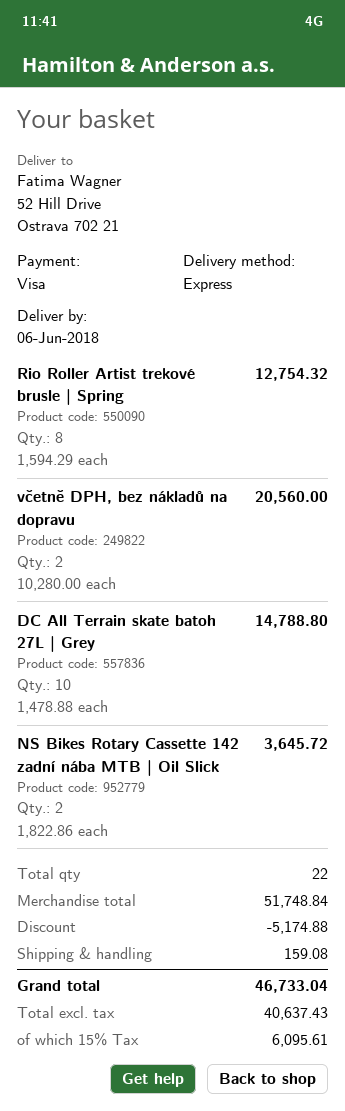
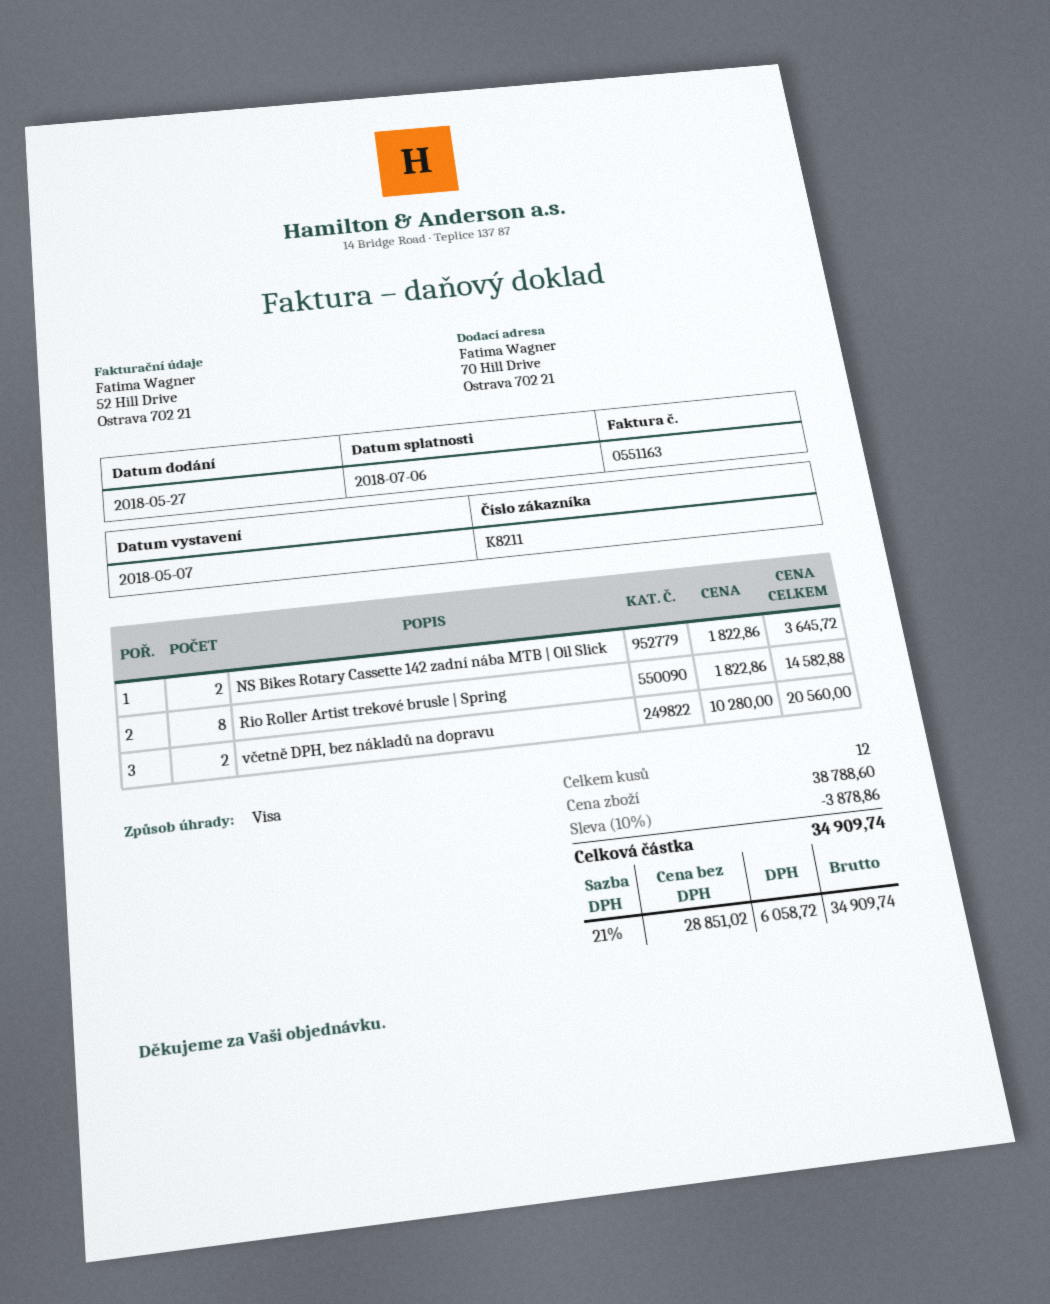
delivery date: 2018-06-06 -> 2018-05-27
ship to: 52 Hill Drive, Ostrava 702 21 -> 70 Hill Drive, Ostrava 702 21
Rio Roller Artist trekové brusle | Spring: 8 x 1594.29 = 12754.32 -> 8 x 1822.86 = 14582.88
DC All Terrain skate batoh 27L | Grey: 10 x 1478.88 = 14788.80 -> none
total quantity: 22 -> 12
subtotal: 51748.84 -> 38788.60
discount: 5174.88 -> 3878.86
shipping: 159.08 -> none
net: 40637.43 -> 28851.02
tax: 15% = 6095.61 -> 21% = 6058.72
total: 46733.04 -> 34909.74

